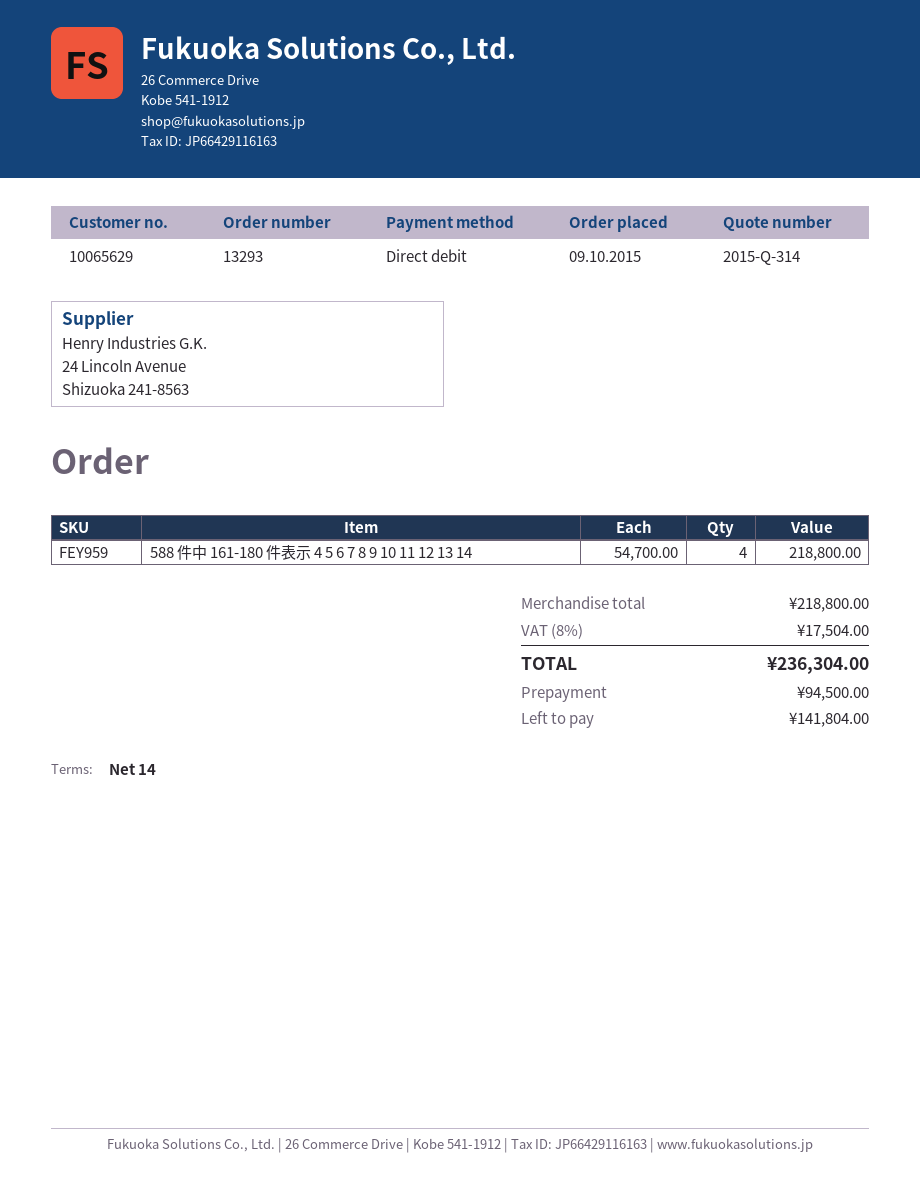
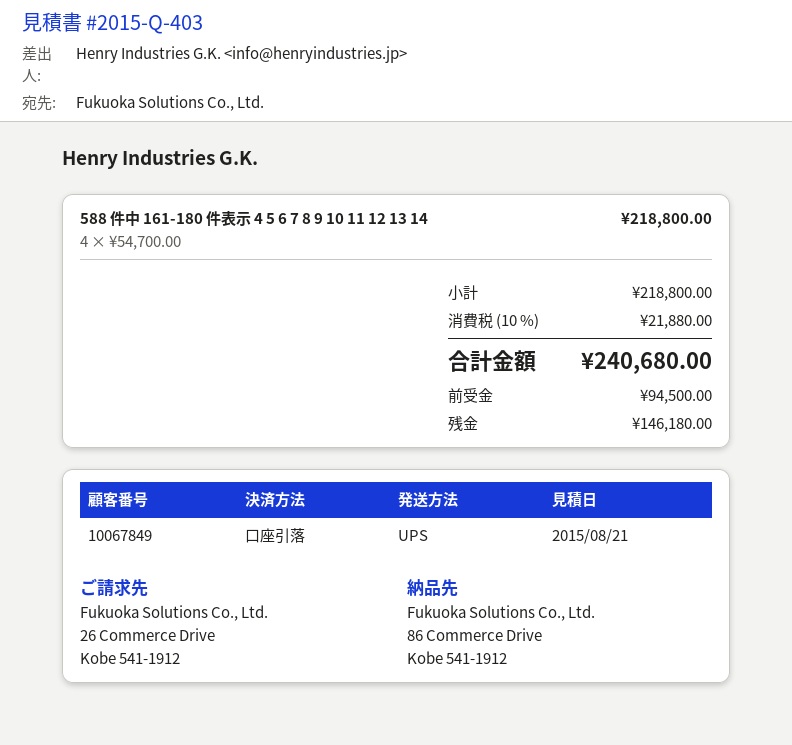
quote number: 2015-Q-314 -> 2015-Q-403
customer number: 10065629 -> 10067849
tax: 8% = 17504.00 -> 10% = 21880.00
total: 236304.00 -> 240680.00
balance: 141804.00 -> 146180.00

